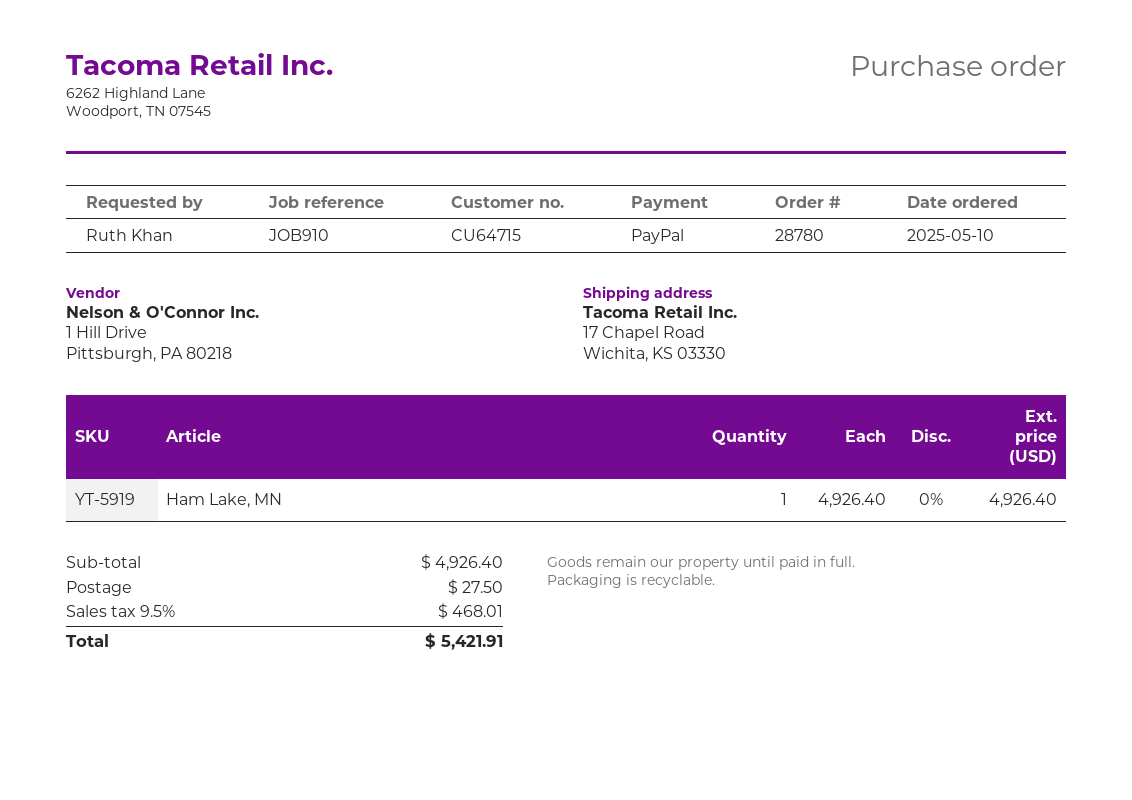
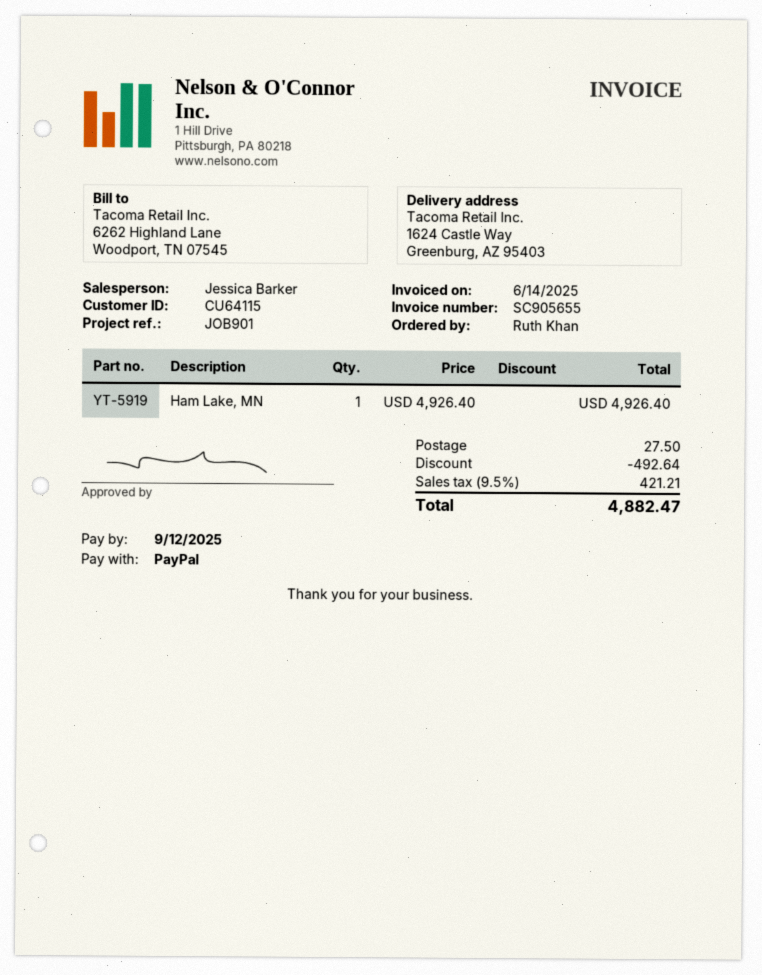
customer number: CU64715 -> CU64115
reference: JOB910 -> JOB901
ship to: 17 Chapel Road, Wichita, KS 03330 -> 1624 Castle Way, Greenburg, AZ 95403
discount: none -> 492.64
tax: 9.5% = 468.01 -> 9.5% = 421.21
total: 5421.91 -> 4882.47

